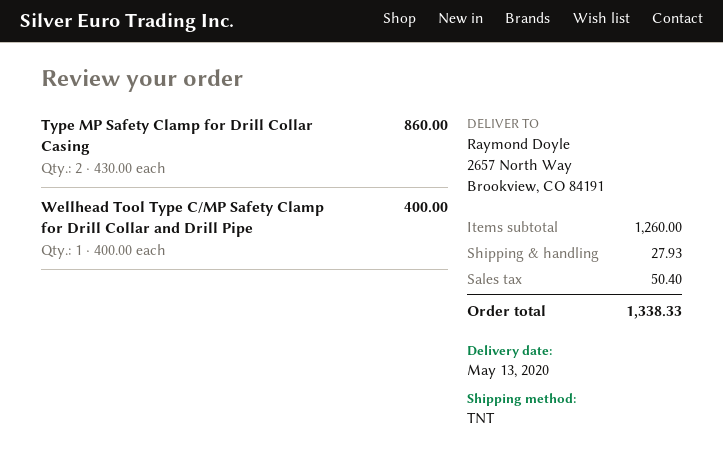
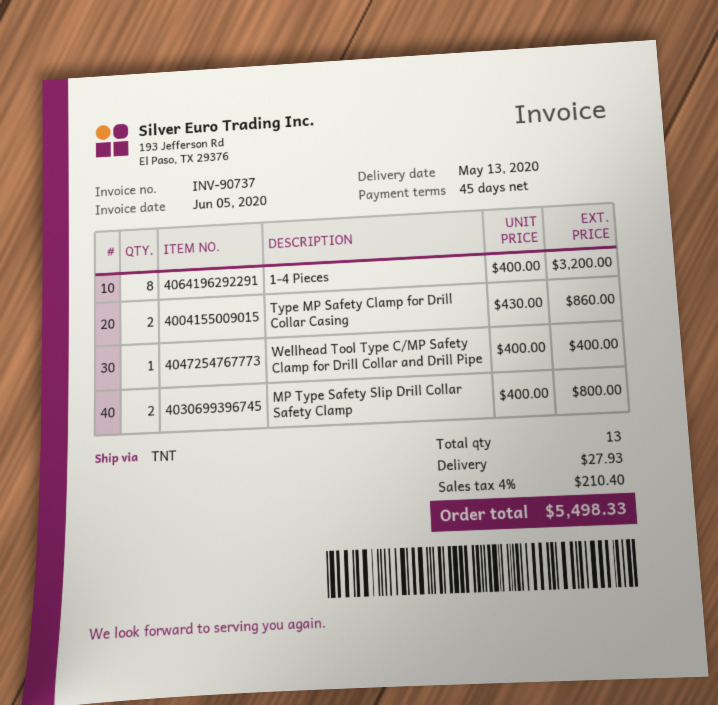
1-4 Pieces: none -> 8 x 400.00 = 3200.00
MP Type Safety Slip Drill Collar Safety Clamp: none -> 2 x 400.00 = 800.00
tax: 50.40 -> 210.40
total: 1338.33 -> 5498.33

